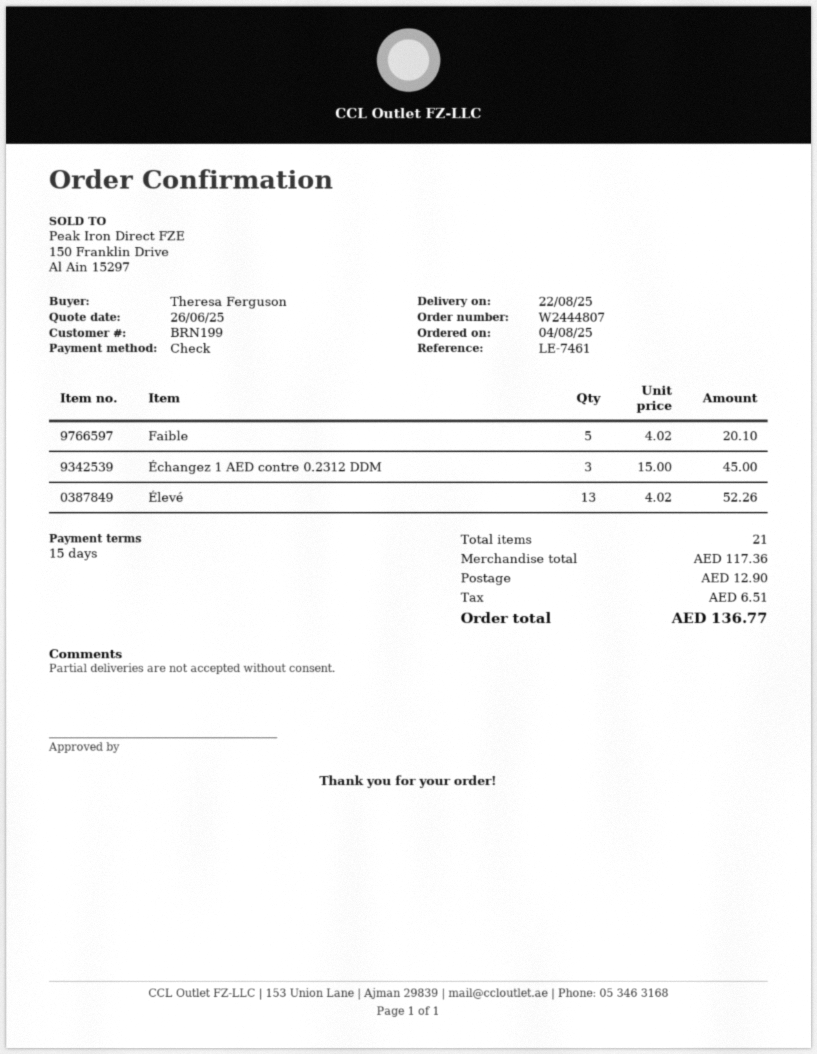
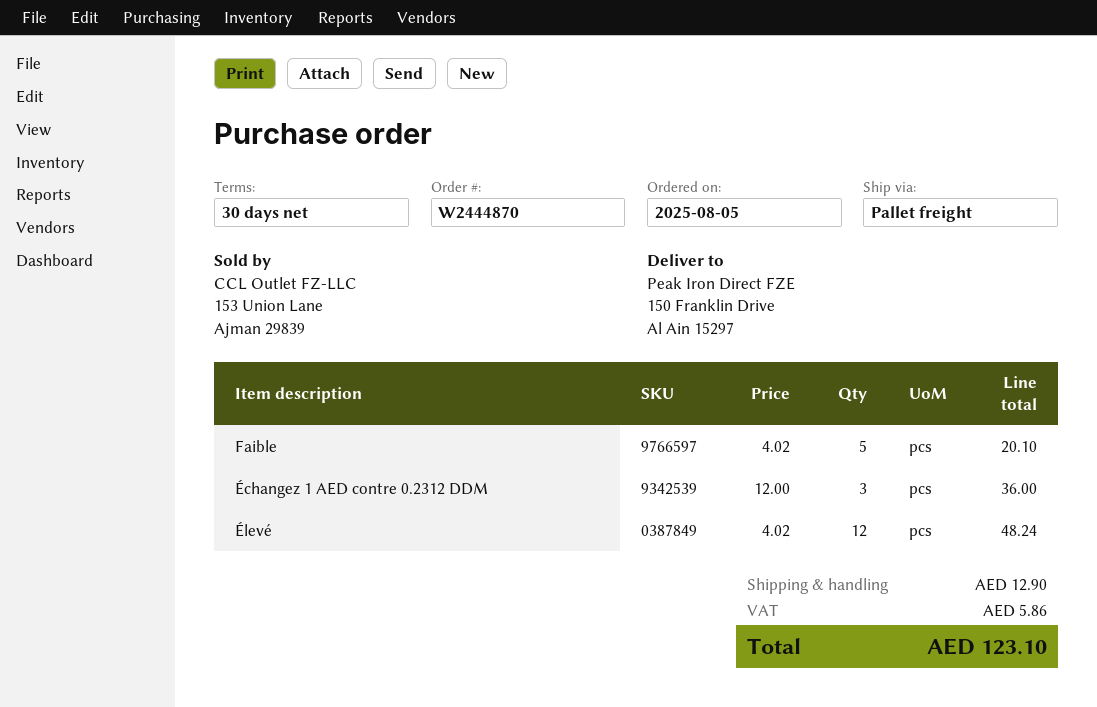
order number: W2444807 -> W2444870
order date: 2025-08-04 -> 2025-08-05
payment terms: 15 days -> 30 days
Échangez 1 AED contre 0.2312 DDM: 3 x 15.00 = 45.00 -> 3 x 12.00 = 36.00
Élevé: 13 x 4.02 = 52.26 -> 12 x 4.02 = 48.24
tax: 6.51 -> 5.86
total: 136.77 -> 123.10

